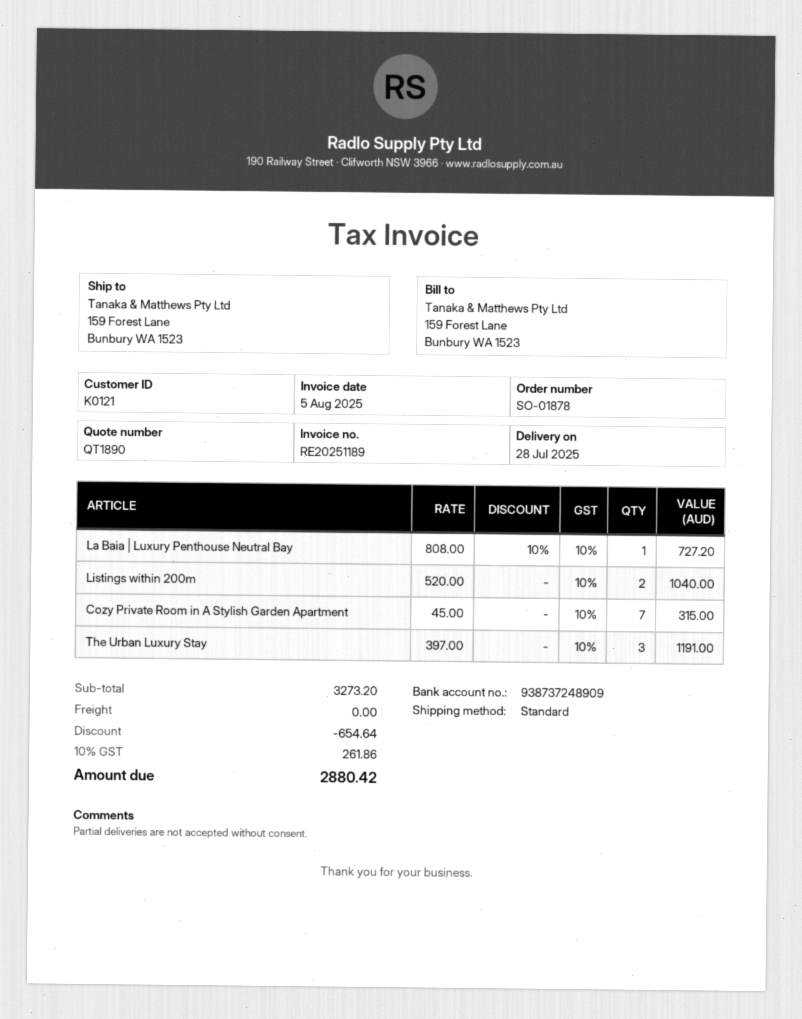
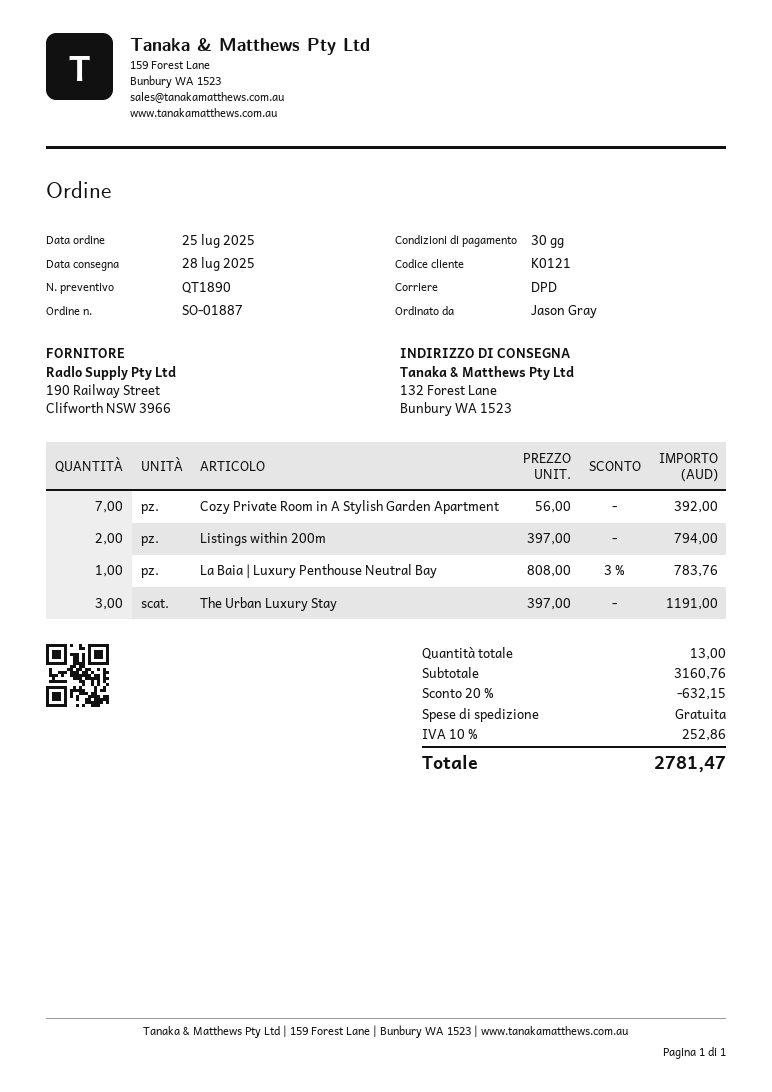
order number: SO-01878 -> SO-01887
shipping method: standard -> DPD
ship to: 159 Forest Lane, Bunbury WA 1523 -> 132 Forest Lane, Bunbury WA 1523
La Baia | Luxury Penthouse Neutral Bay: 1 x 808.00 - 10% = 727.20 -> 1 x 808.00 - 3% = 783.76
Listings within 200m: 2 x 520.00 = 1040.00 -> 2 x 397.00 = 794.00
Cozy Private Room in A Stylish Garden Apartment: 7 x 45.00 = 315.00 -> 7 x 56.00 = 392.00
subtotal: 3273.20 -> 3160.76
discount: 654.64 -> 632.15
tax: 10% = 261.86 -> 10% = 252.86
total: 2880.42 -> 2781.47

